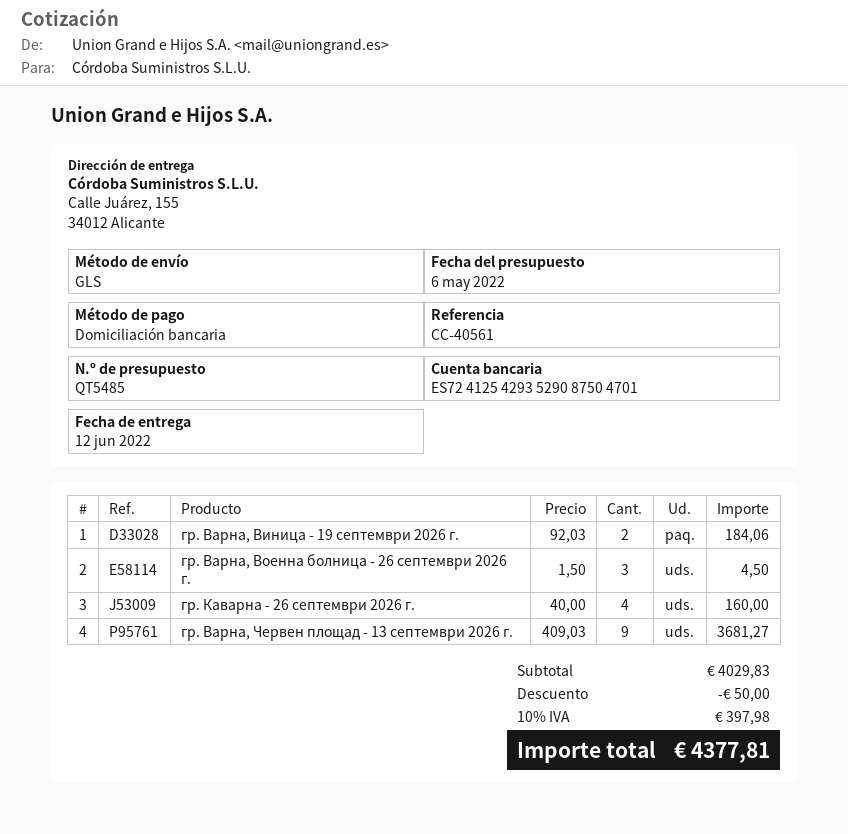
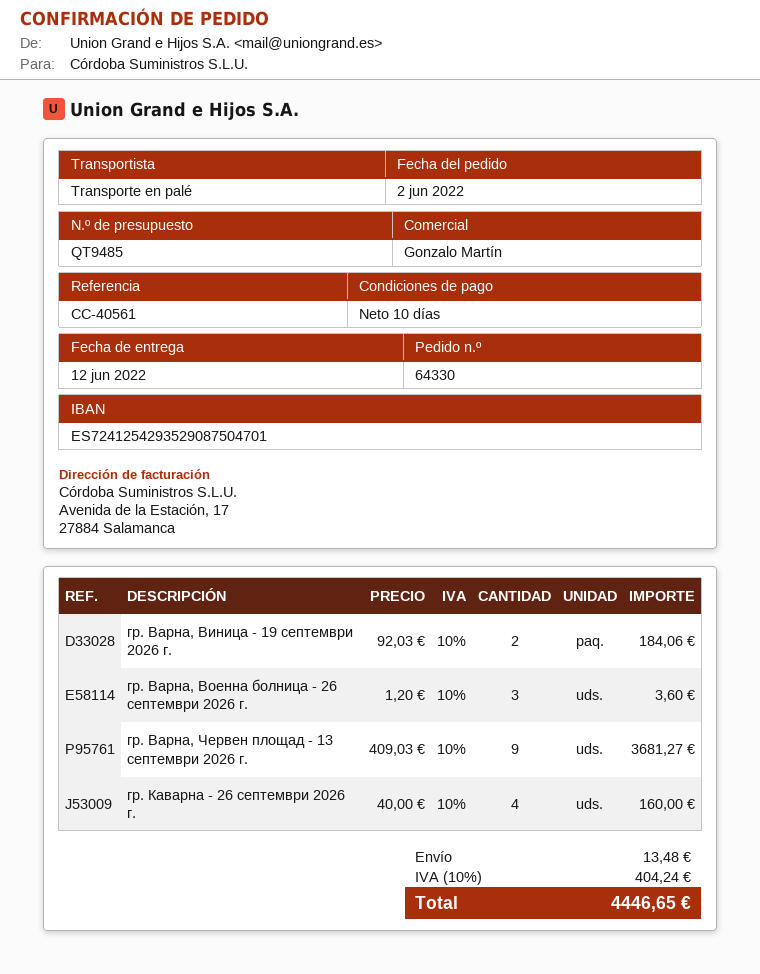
quote number: QT5485 -> QT9485
shipping method: GLS -> pallet freight
гр. Варна, Военна болница - 26 септември 2026 г.: 3 x 1.50 = 4.50 -> 3 x 1.20 = 3.60
discount: 50.00 -> none
shipping: none -> 13.48
tax: 10% = 397.98 -> 10% = 404.24
total: 4377.81 -> 4446.65

